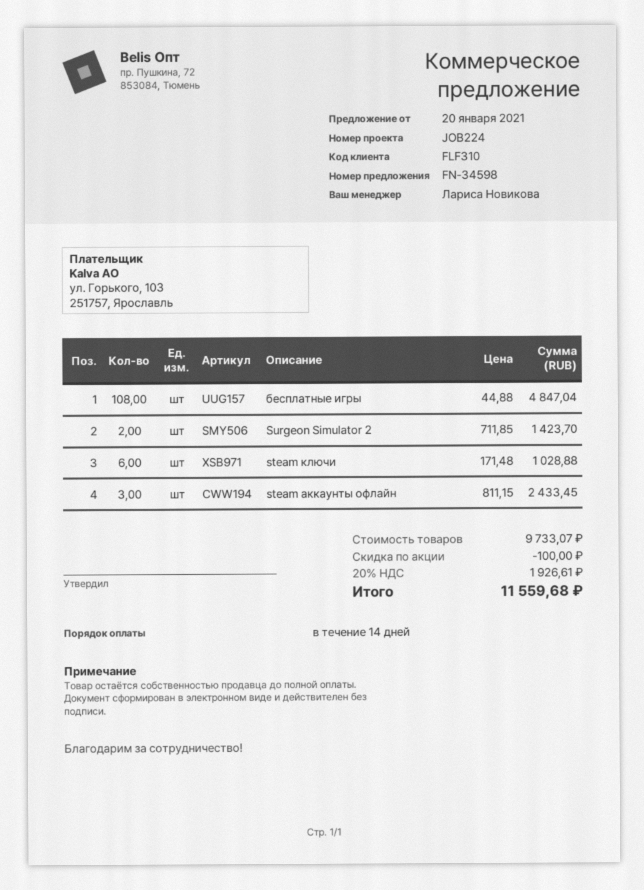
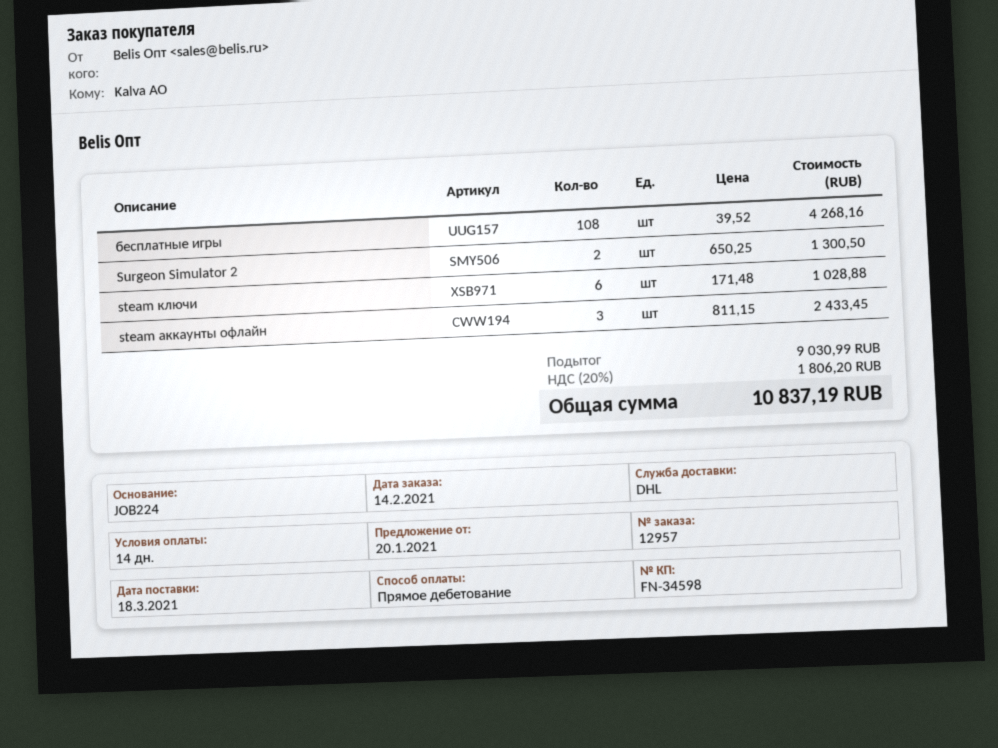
бесплатные игры: 108 x 44.88 = 4847.04 -> 108 x 39.52 = 4268.16
Surgeon Simulator 2: 2 x 711.85 = 1423.70 -> 2 x 650.25 = 1300.50
subtotal: 9733.07 -> 9030.99
discount: 100.00 -> none
tax: 20% = 1926.61 -> 20% = 1806.20
total: 11559.68 -> 10837.19

